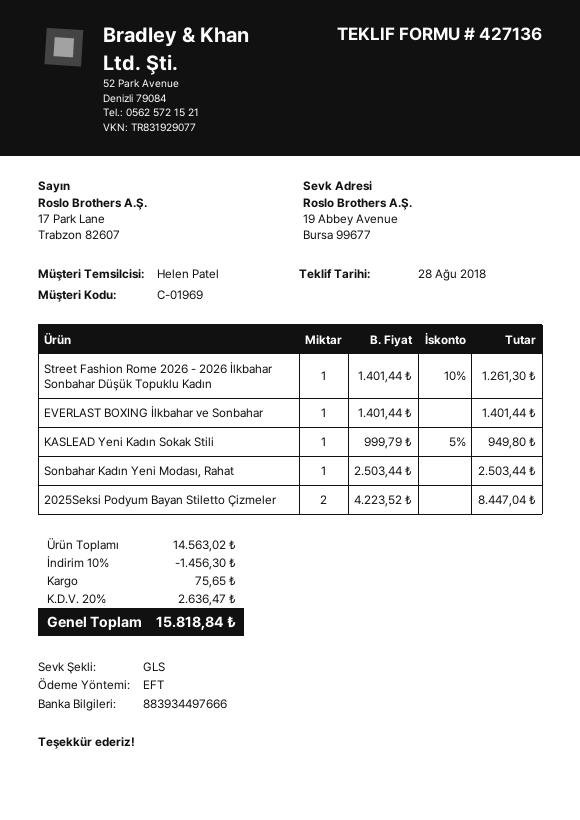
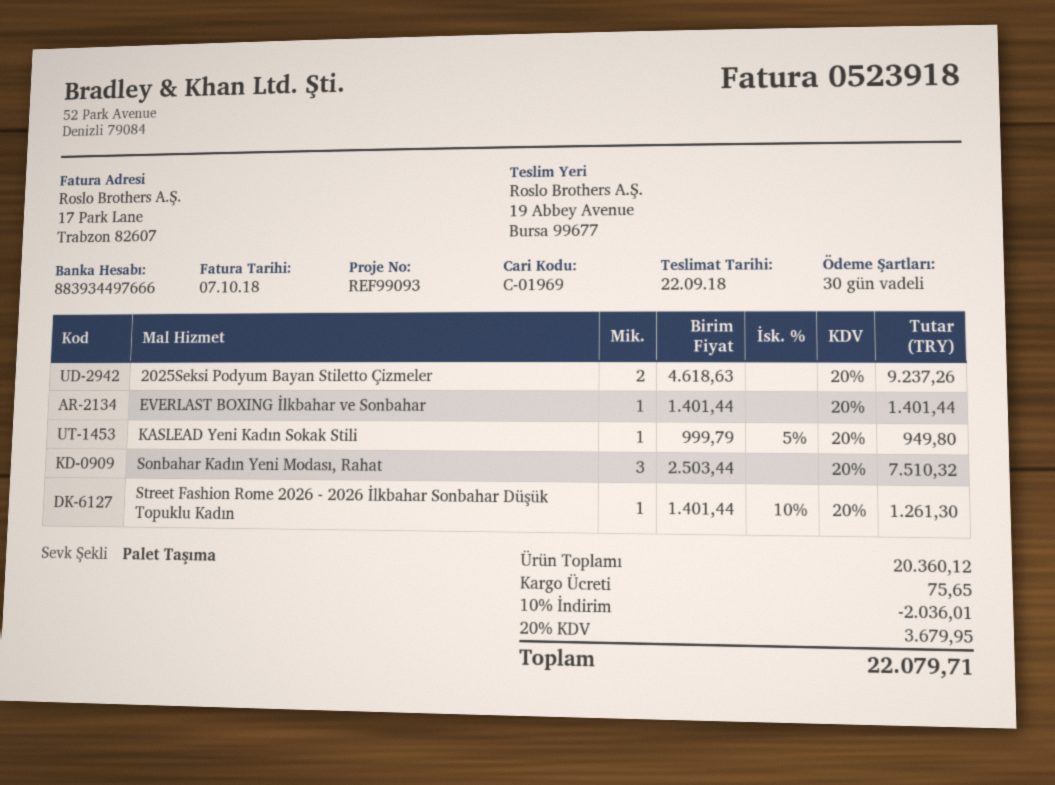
shipping method: GLS -> pallet freight
Sonbahar Kadın Yeni Modası, Rahat: 1 x 2503.44 = 2503.44 -> 3 x 2503.44 = 7510.32
2025Seksi Podyum Bayan Stiletto Çizmeler: 2 x 4223.52 = 8447.04 -> 2 x 4618.63 = 9237.26
subtotal: 14563.02 -> 20360.12
discount: 10% = 1456.30 -> 10% = 2036.01
tax: 20% = 2636.47 -> 20% = 3679.95
total: 15818.84 -> 22079.71

